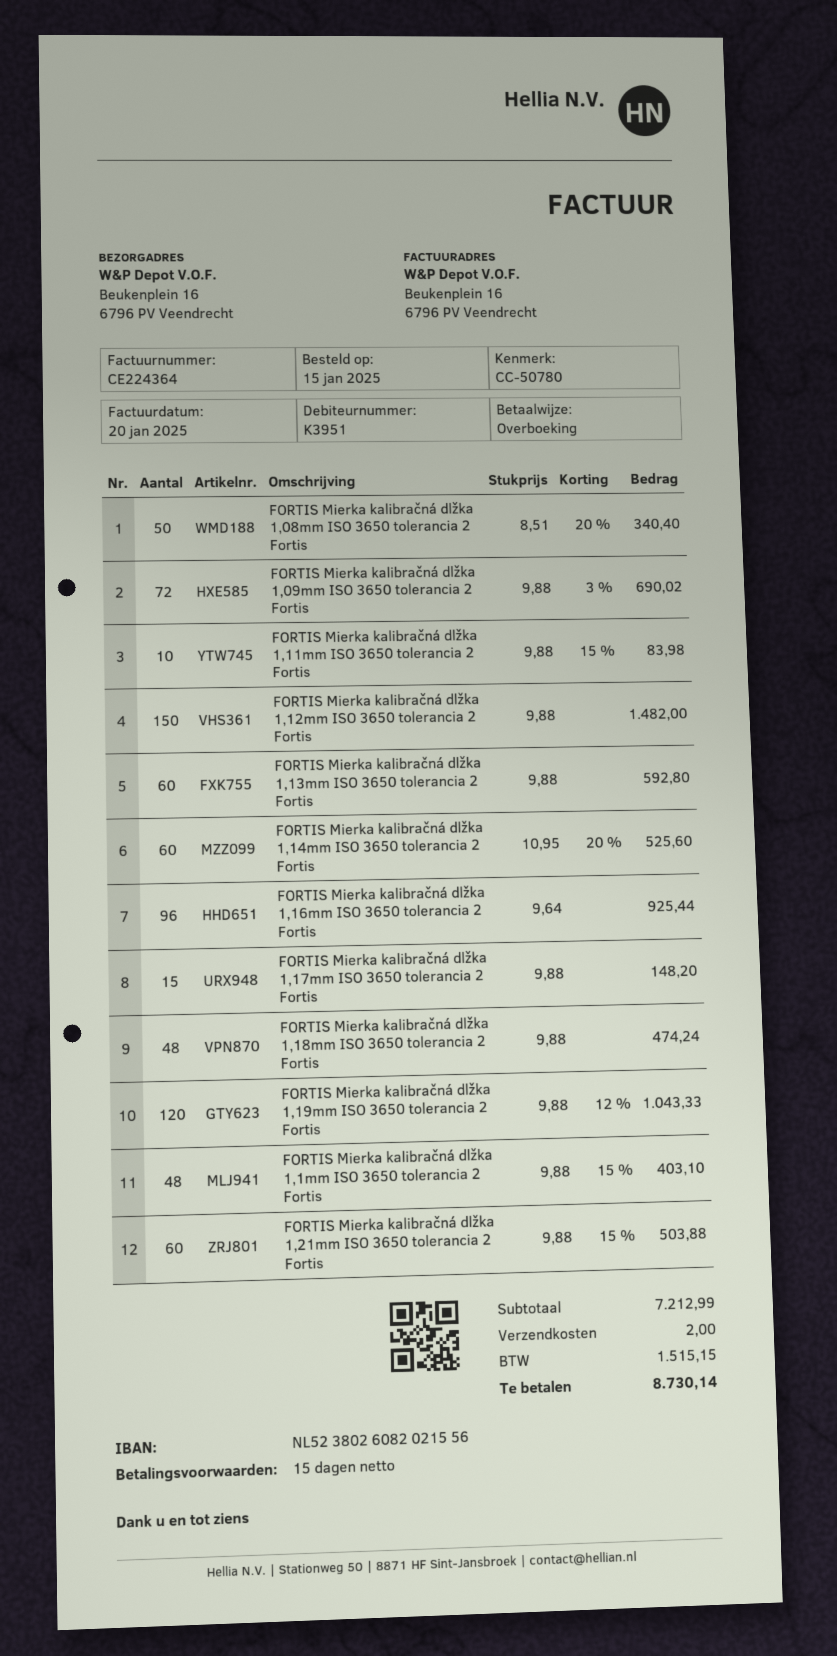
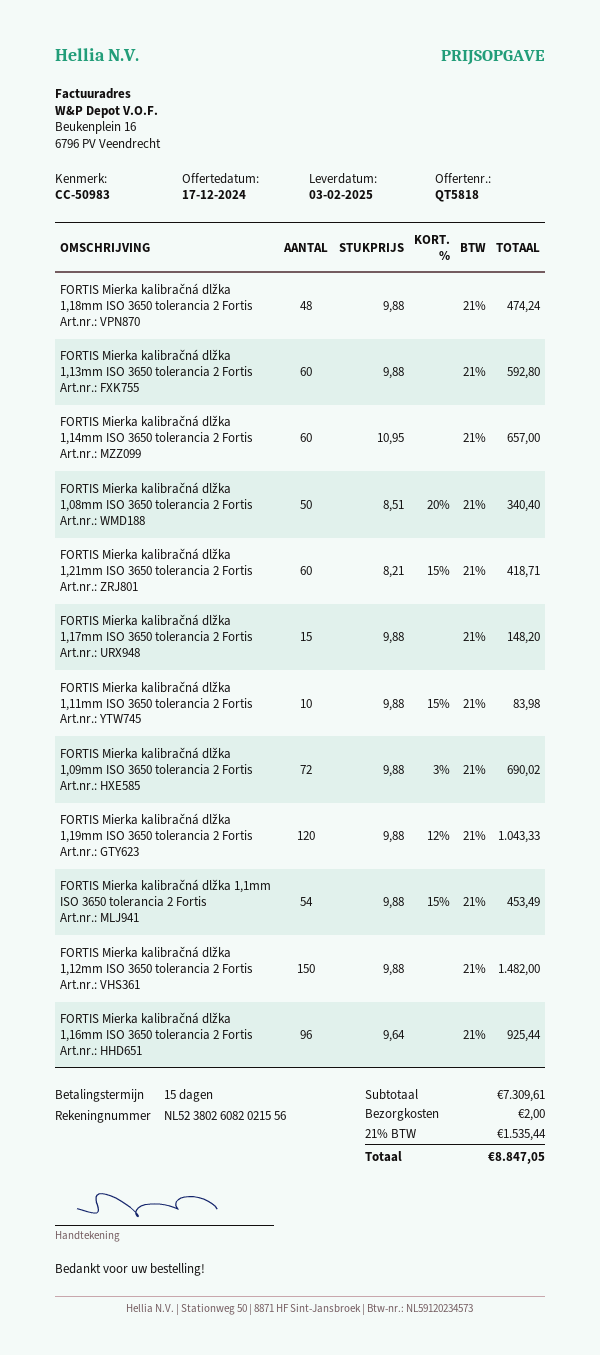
reference: CC-50780 -> CC-50983
FORTIS Mierka kalibračná dlžka 1,14mm ISO 3650 tolerancia 2 Fortis: 60 x 10.95 - 20% = 525.60 -> 60 x 10.95 = 657.00
FORTIS Mierka kalibračná dlžka 1,1mm ISO 3650 tolerancia 2 Fortis: 48 x 9.88 - 15% = 403.10 -> 54 x 9.88 - 15% = 453.49
FORTIS Mierka kalibračná dlžka 1,21mm ISO 3650 tolerancia 2 Fortis: 60 x 9.88 - 15% = 503.88 -> 60 x 8.21 - 15% = 418.71
subtotal: 7212.99 -> 7309.61
tax: 1515.15 -> 1535.44
total: 8730.14 -> 8847.05

